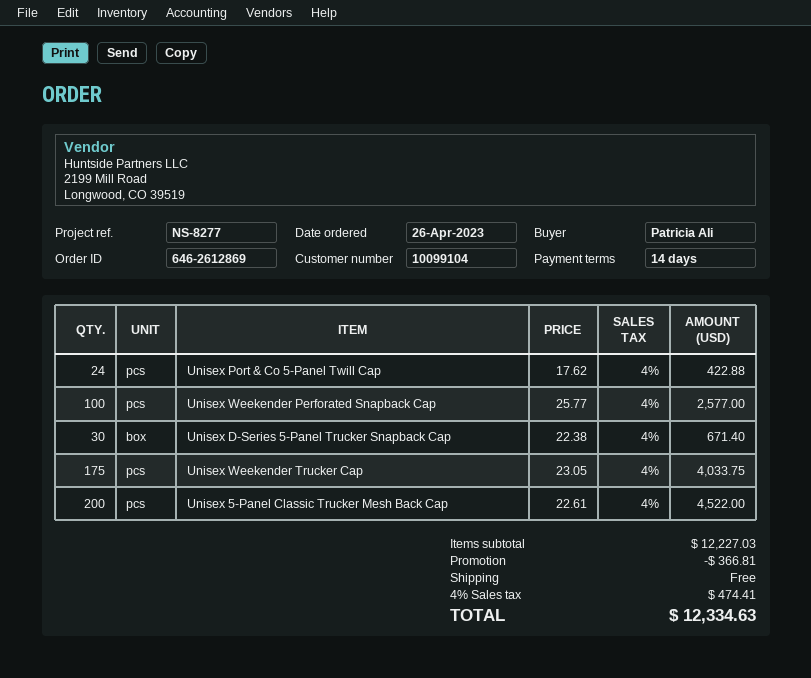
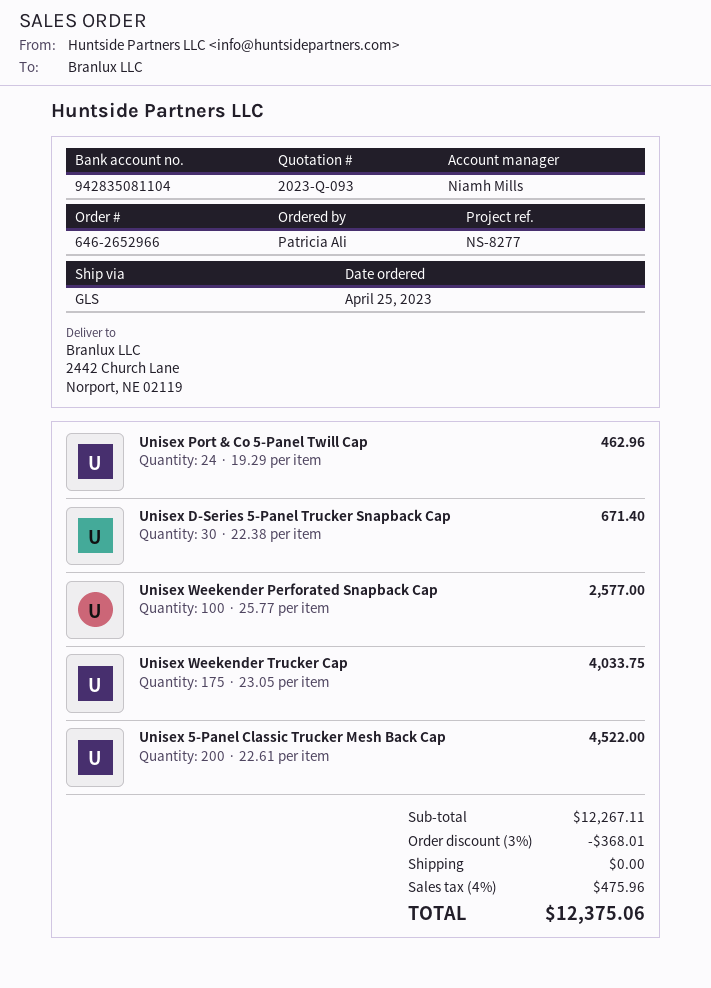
order number: 646-2612869 -> 646-2652966
order date: 2023-04-26 -> 2023-04-25
Unisex Port & Co 5-Panel Twill Cap: 24 x 17.62 = 422.88 -> 24 x 19.29 = 462.96
subtotal: 12227.03 -> 12267.11
discount: 366.81 -> 368.01
tax: 4% = 474.41 -> 4% = 475.96
total: 12334.63 -> 12375.06

